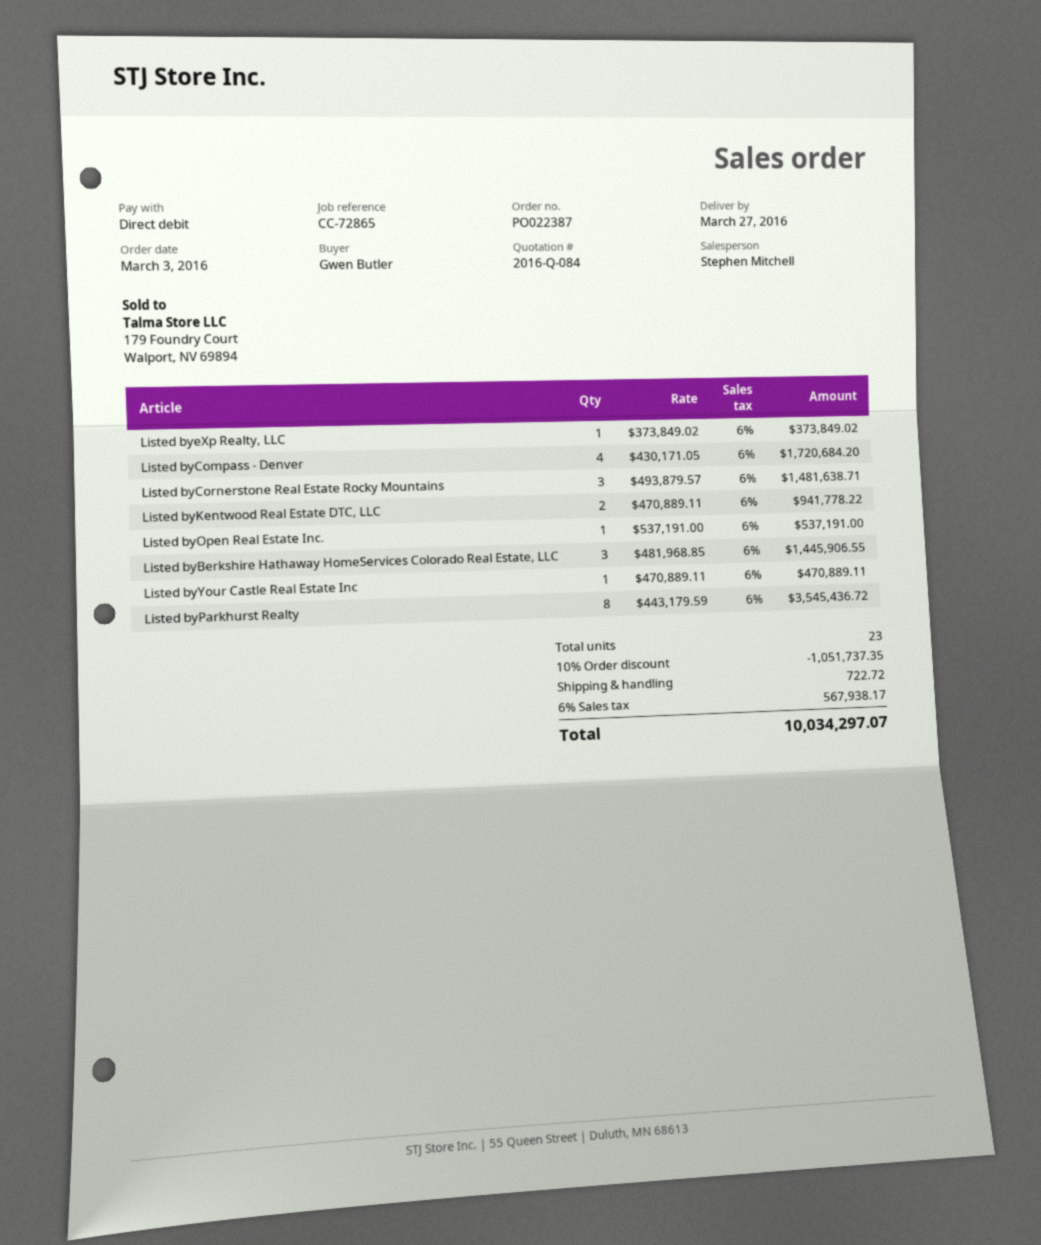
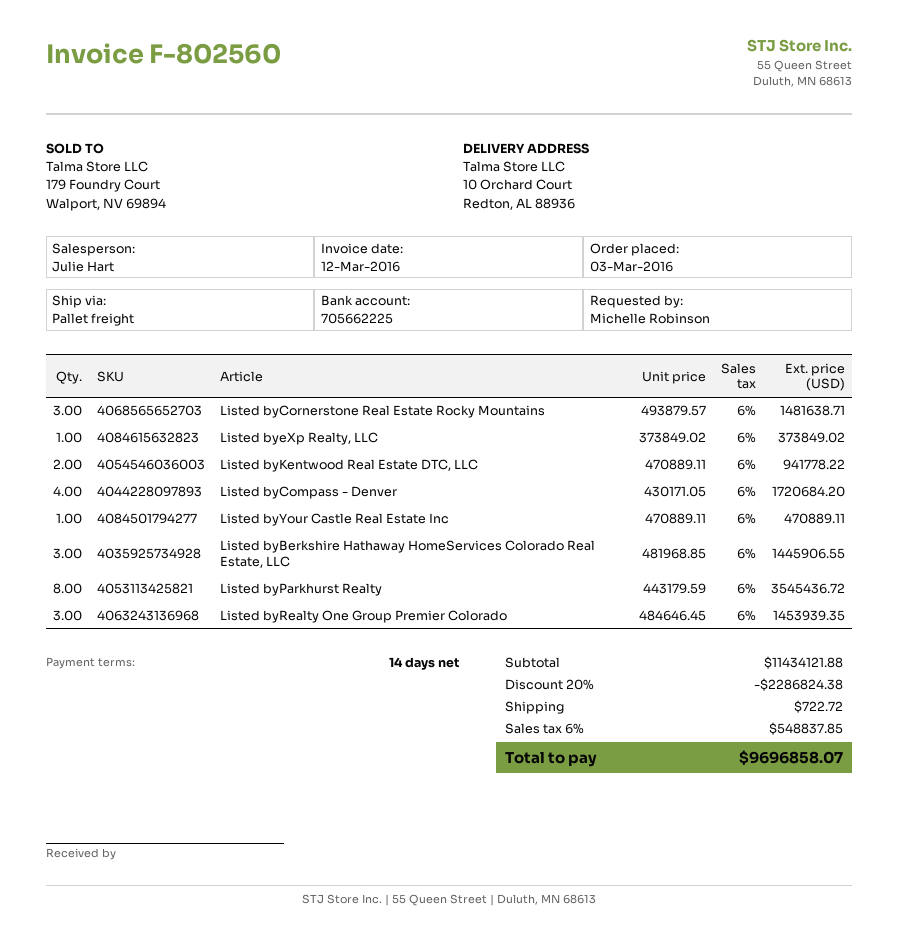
ordered by: Gwen Butler -> Michelle Robinson
sales rep: Stephen Mitchell -> Julie Hart
Listed byOpen Real Estate Inc.: 1 x 537191.00 = 537191.00 -> none
Listed byRealty One Group Premier Colorado: none -> 3 x 484646.45 = 1453939.35
discount: 10% = 1051737.35 -> 20% = 2286824.38
tax: 6% = 567938.17 -> 6% = 548837.85
total: 10034297.07 -> 9696858.07

